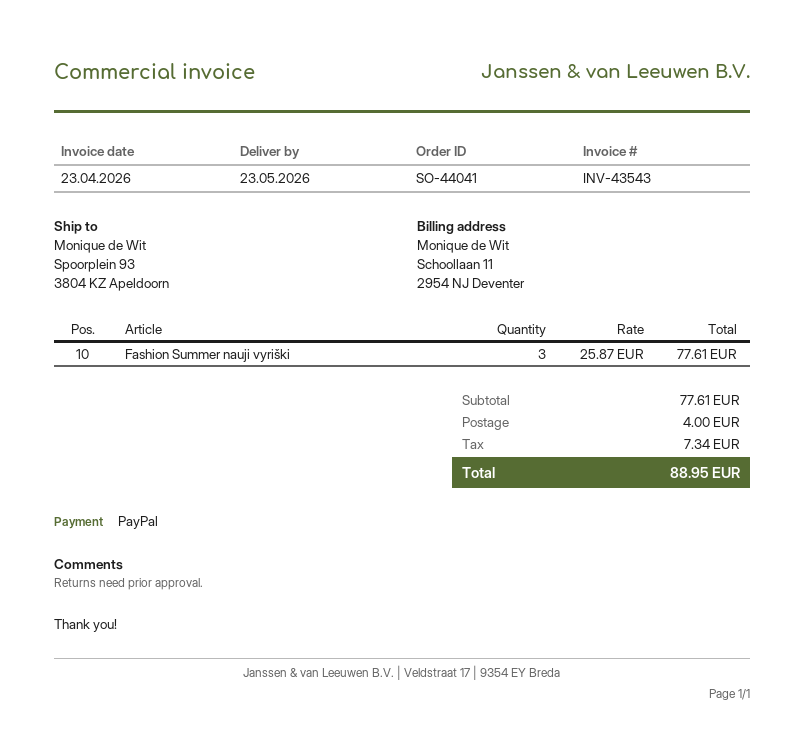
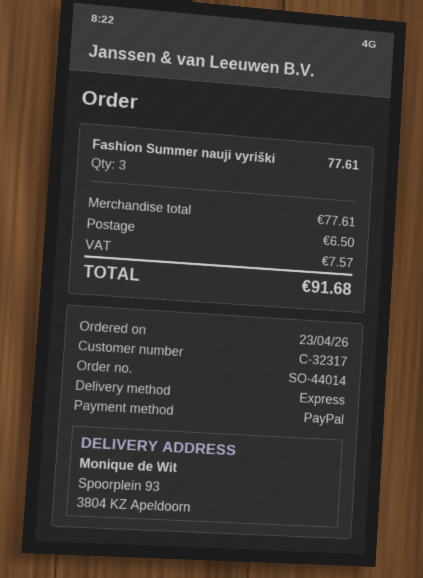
order number: SO-44041 -> SO-44014
shipping: 4.00 -> 6.50
tax: 7.34 -> 7.57
total: 88.95 -> 91.68

